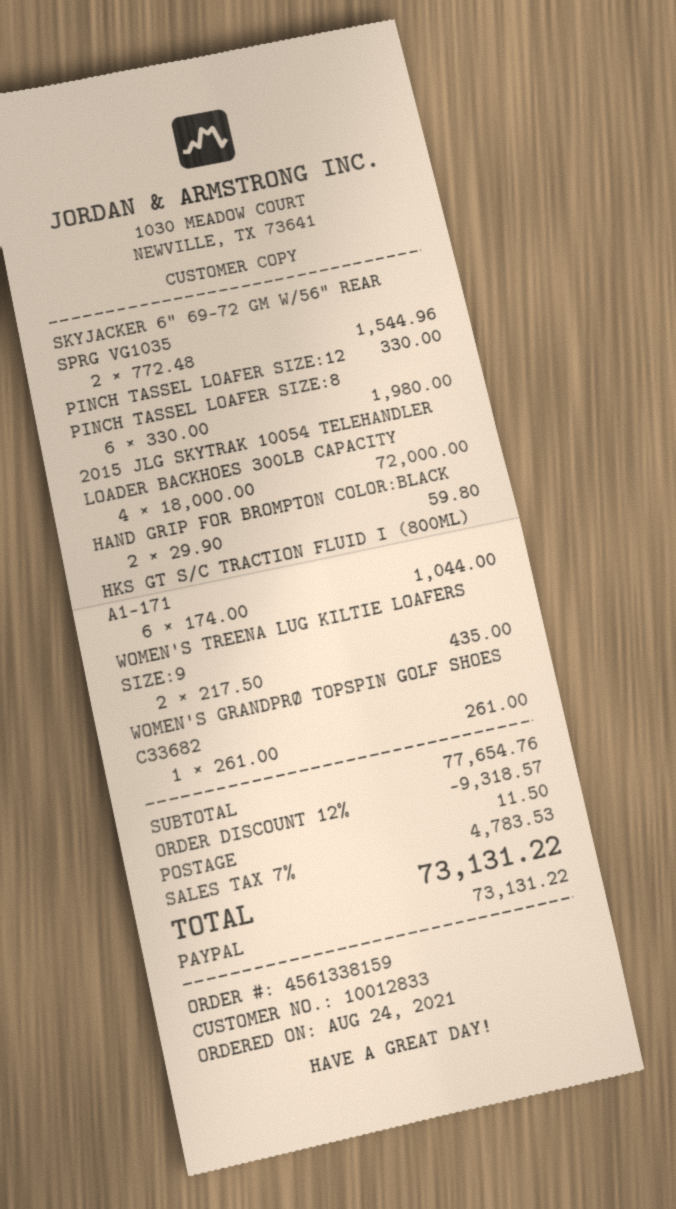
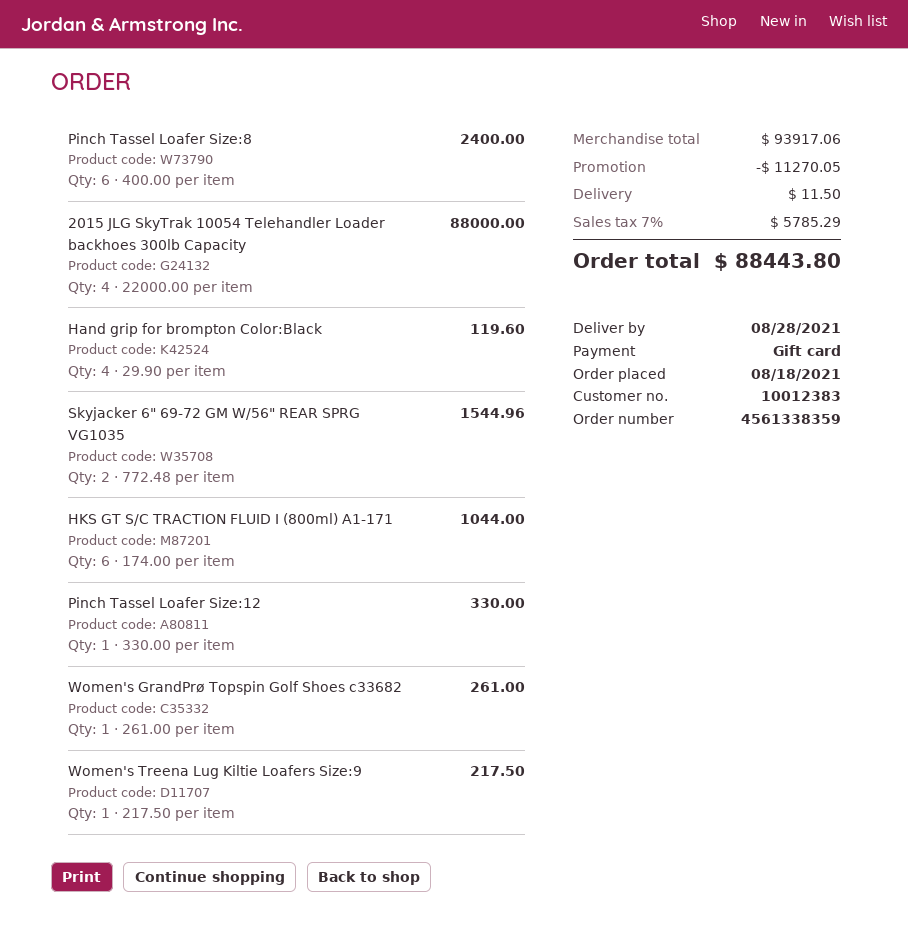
order number: 4561338159 -> 4561338359
order date: 2021-08-24 -> 2021-08-18
customer number: 10012833 -> 10012383
payment method: PayPal -> gift card
PINCH TASSEL LOAFER SIZE:8: 6 x 330.00 = 1980.00 -> 6 x 400.00 = 2400.00
2015 JLG SKYTRAK 10054 TELEHANDLER LOADER BACKHOES 300LB CAPACITY: 4 x 18000.00 = 72000.00 -> 4 x 22000.00 = 88000.00
HAND GRIP FOR BROMPTON COLOR:BLACK: 2 x 29.90 = 59.80 -> 4 x 29.90 = 119.60
WOMEN'S TREENA LUG KILTIE LOAFERS SIZE:9: 2 x 217.50 = 435.00 -> 1 x 217.50 = 217.50
subtotal: 77654.76 -> 93917.06
discount: 9318.57 -> 11270.05
tax: 7% = 4783.53 -> 7% = 5785.29
total: 73131.22 -> 88443.80

